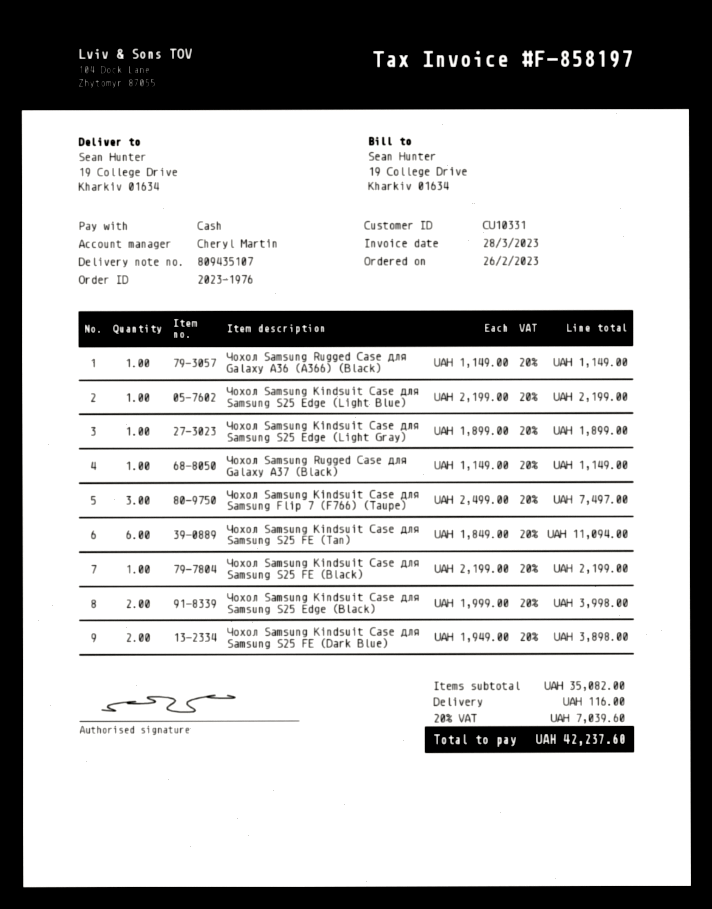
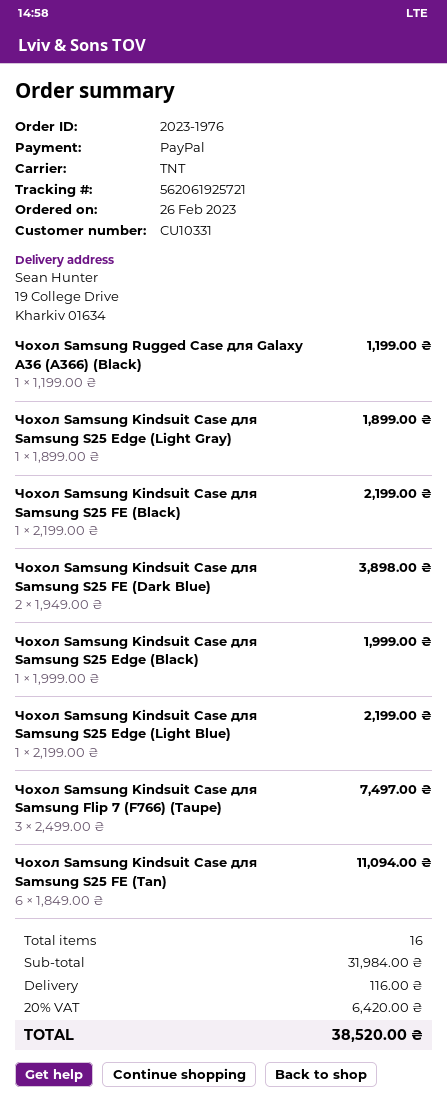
payment method: cash -> PayPal
Чохол Samsung Rugged Case для Galaxy A36 (A366) (Black): 1 x 1149.00 = 1149.00 -> 1 x 1199.00 = 1199.00
Чохол Samsung Rugged Case для Galaxy A37 (Black): 1 x 1149.00 = 1149.00 -> none
Чохол Samsung Kindsuit Case для Samsung S25 Edge (Black): 2 x 1999.00 = 3998.00 -> 1 x 1999.00 = 1999.00
subtotal: 35082.00 -> 31984.00
tax: 20% = 7039.60 -> 20% = 6420.00
total: 42237.60 -> 38520.00

